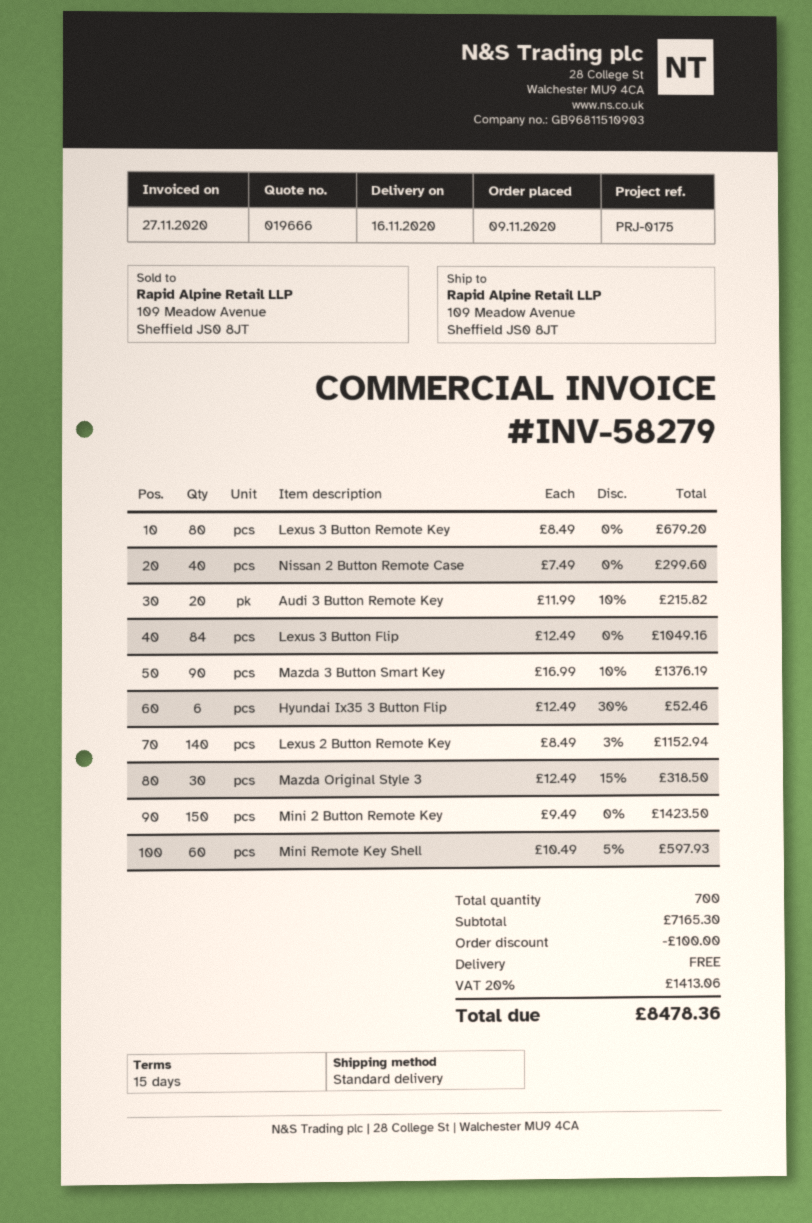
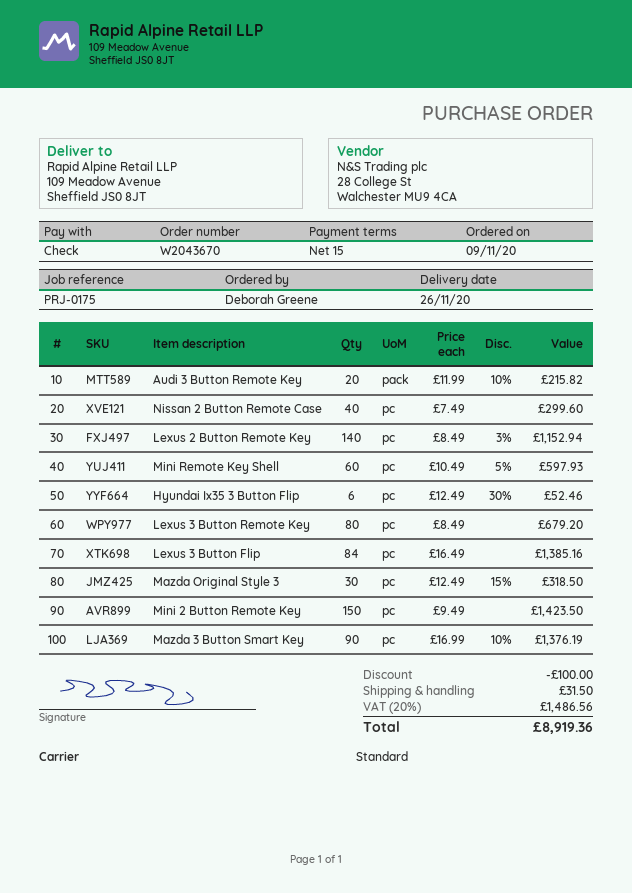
delivery date: 2020-11-16 -> 2020-11-26
Lexus 3 Button Flip: 84 x 12.49 = 1049.16 -> 84 x 16.49 = 1385.16
shipping: 0.00 -> 31.50
tax: 20% = 1413.06 -> 20% = 1486.56
total: 8478.36 -> 8919.36

